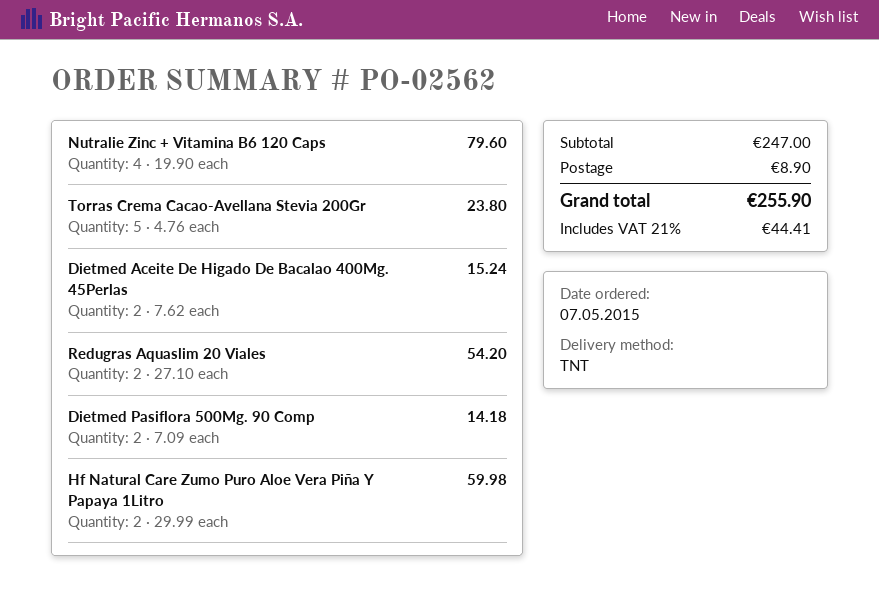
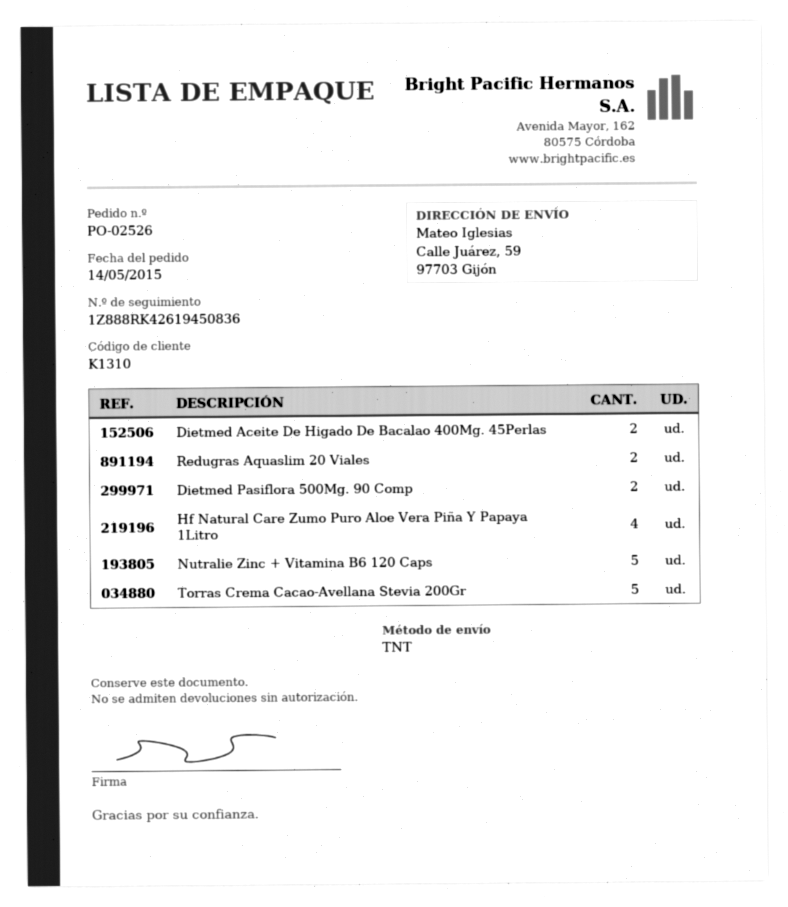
order number: PO-02562 -> PO-02526
order date: 2015-05-07 -> 2015-05-14
Nutralie Zinc + Vitamina B6 120 Caps: 4 -> 5
Hf Natural Care Zumo Puro Aloe Vera Piña Y Papaya 1Litro: 2 -> 4

